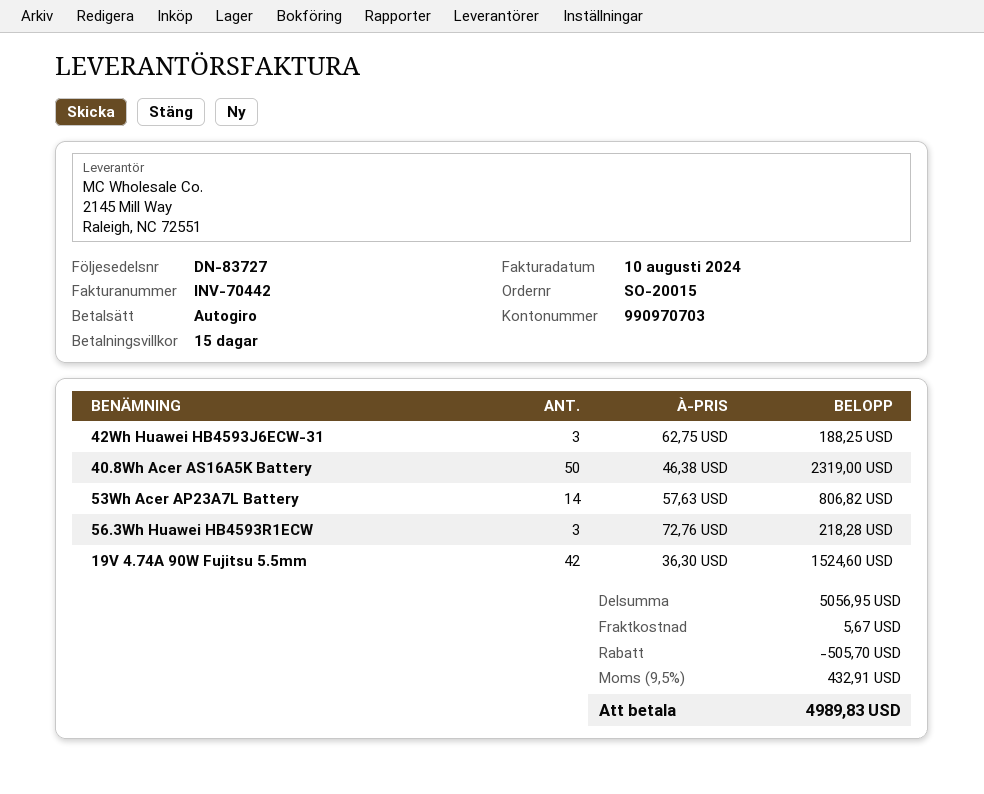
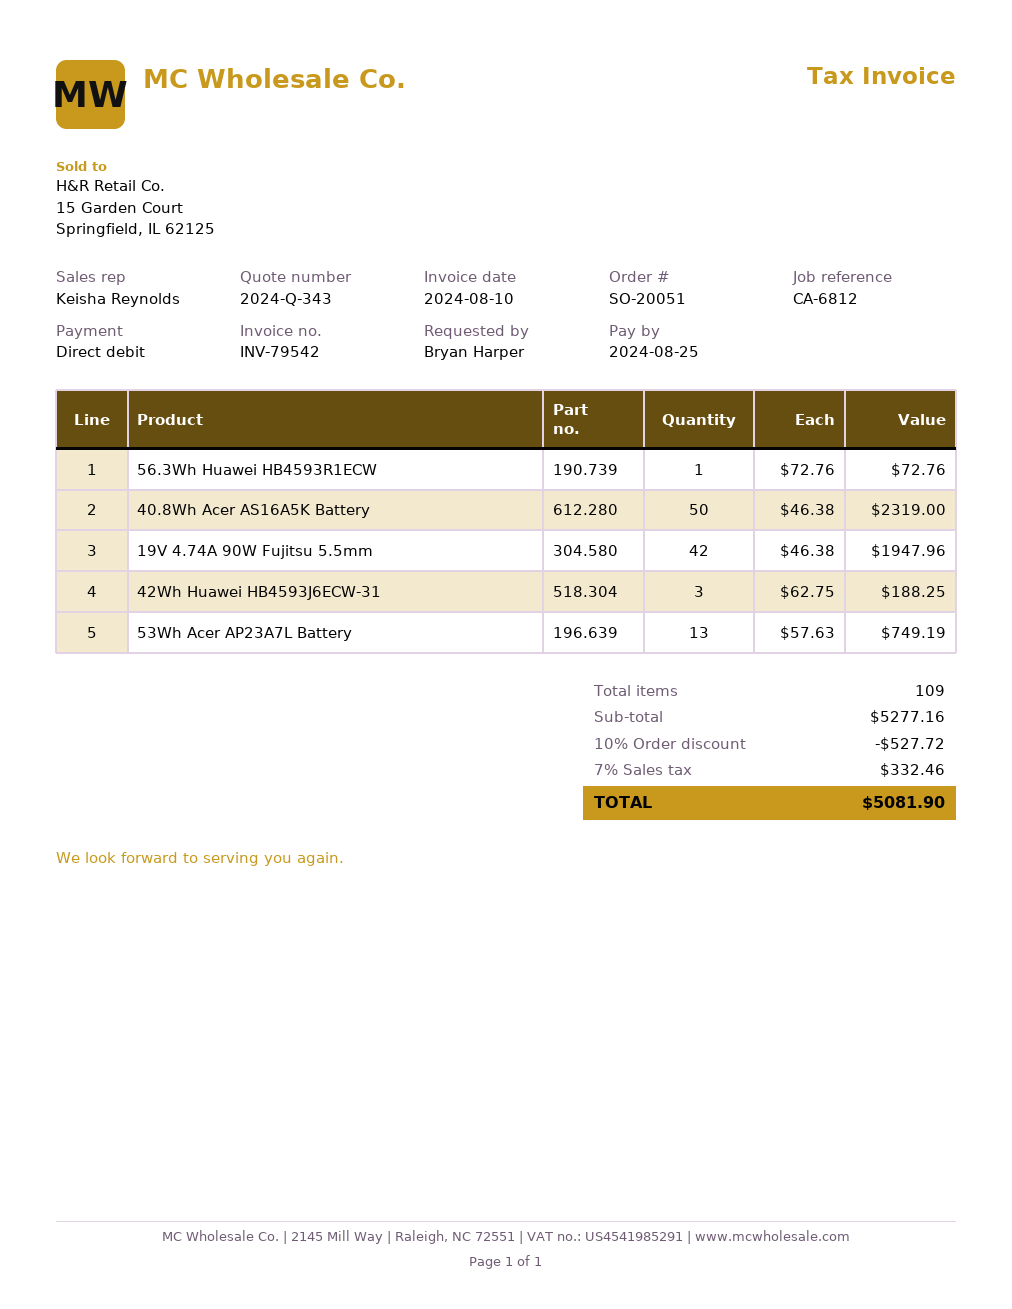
order number: SO-20015 -> SO-20051
invoice number: INV-70442 -> INV-79542
53Wh Acer AP23A7L Battery: 14 x 57.63 = 806.82 -> 13 x 57.63 = 749.19
56.3Wh Huawei HB4593R1ECW: 3 x 72.76 = 218.28 -> 1 x 72.76 = 72.76
19V 4.74A 90W Fujitsu 5.5mm: 42 x 36.30 = 1524.60 -> 42 x 46.38 = 1947.96
subtotal: 5056.95 -> 5277.16
discount: 505.70 -> 527.72
shipping: 5.67 -> none
tax: 9.5% = 432.91 -> 7% = 332.46
total: 4989.83 -> 5081.90

